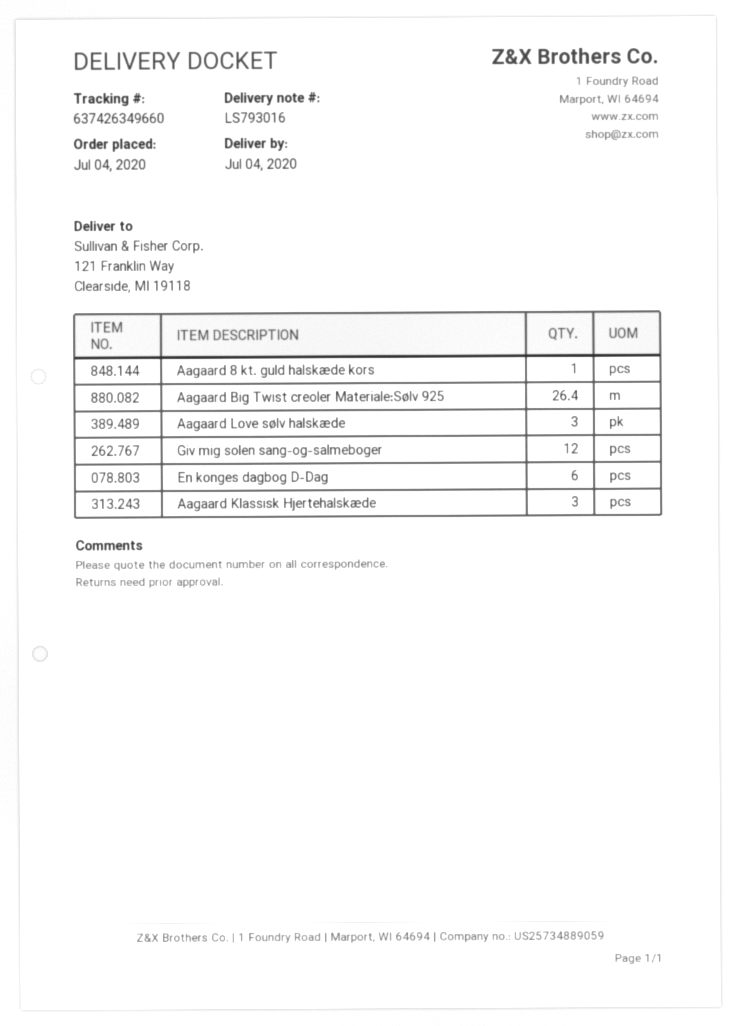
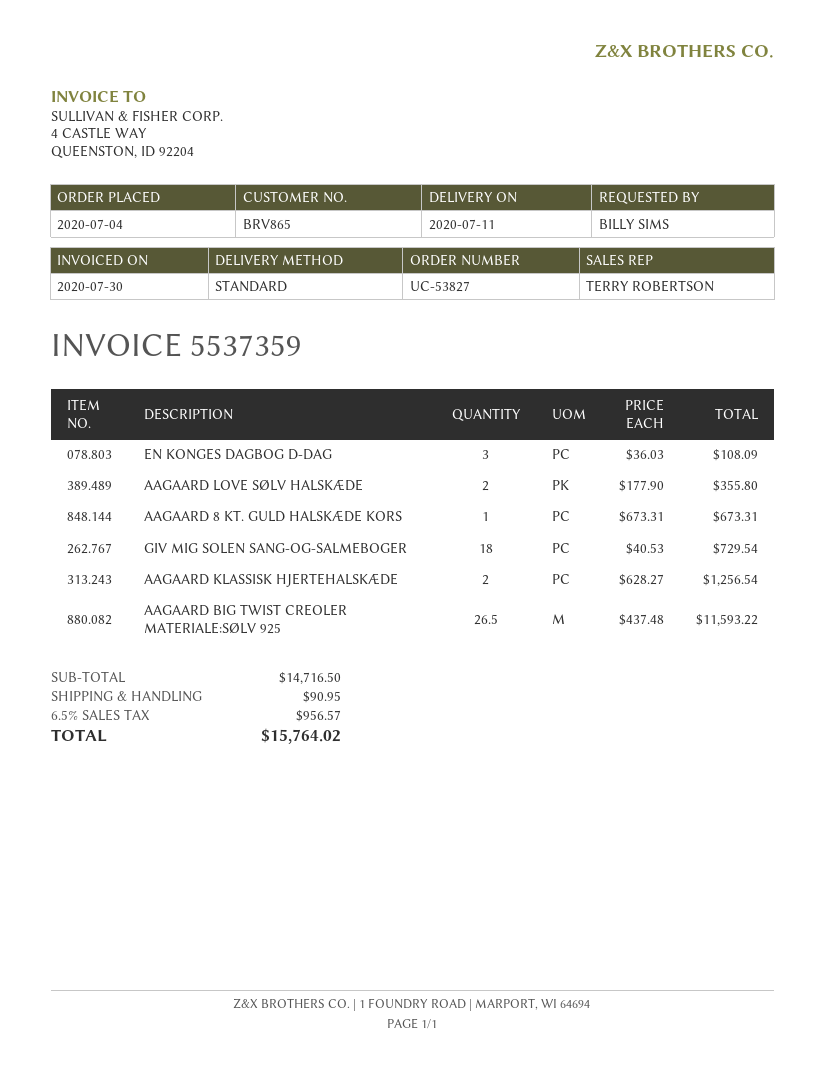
delivery date: 2020-07-04 -> 2020-07-11
Aagaard Big Twist creoler Materiale:Sølv 925: 26.4 -> 26.5
Aagaard Love sølv halskæde: 3 -> 2
Giv mig solen sang-og-salmeboger: 12 -> 18
En konges dagbog D-Dag: 6 -> 3
Aagaard Klassisk Hjertehalskæde: 3 -> 2

